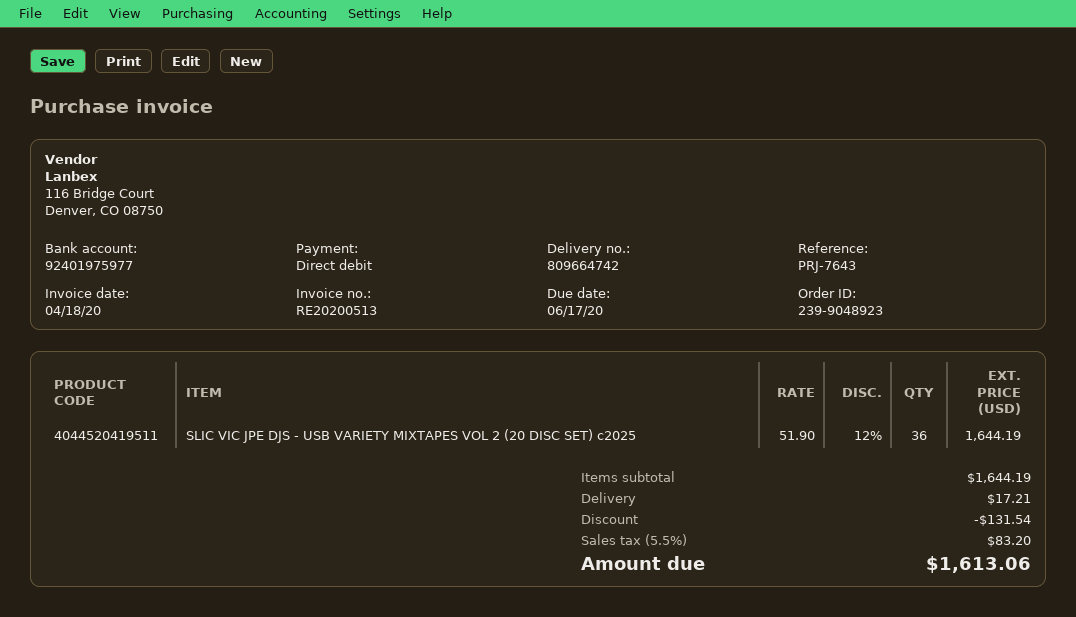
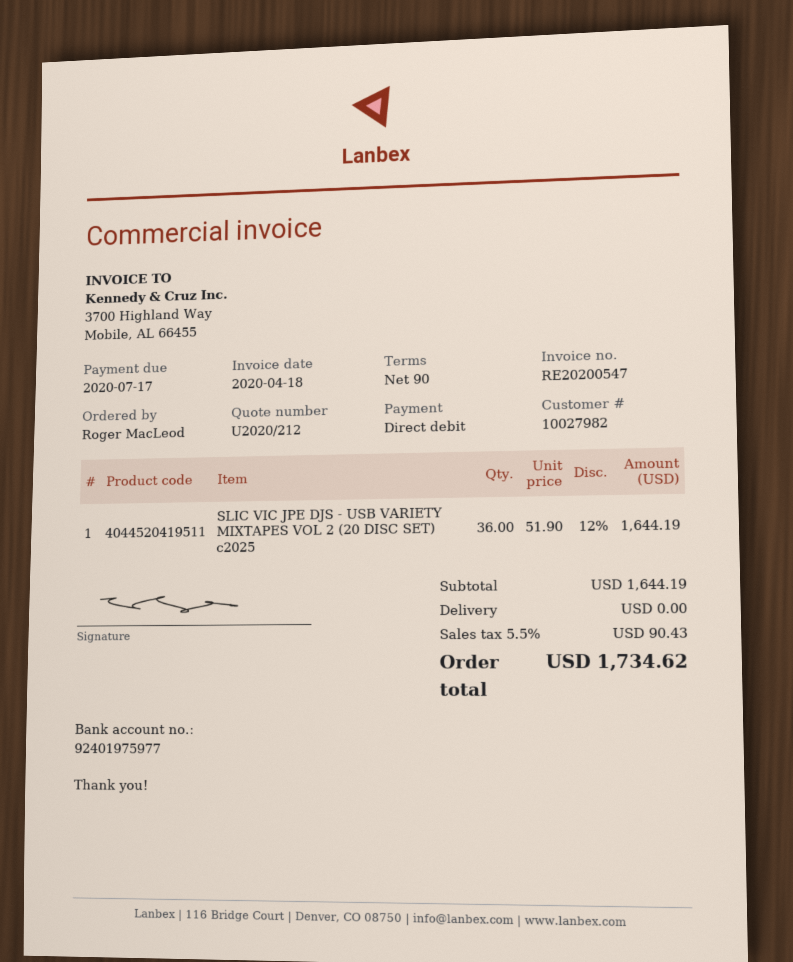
invoice number: RE20200513 -> RE20200547
due date: 2020-06-17 -> 2020-07-17
discount: 131.54 -> none
shipping: 17.21 -> 0.00
tax: 5.5% = 83.20 -> 5.5% = 90.43
total: 1613.06 -> 1734.62

